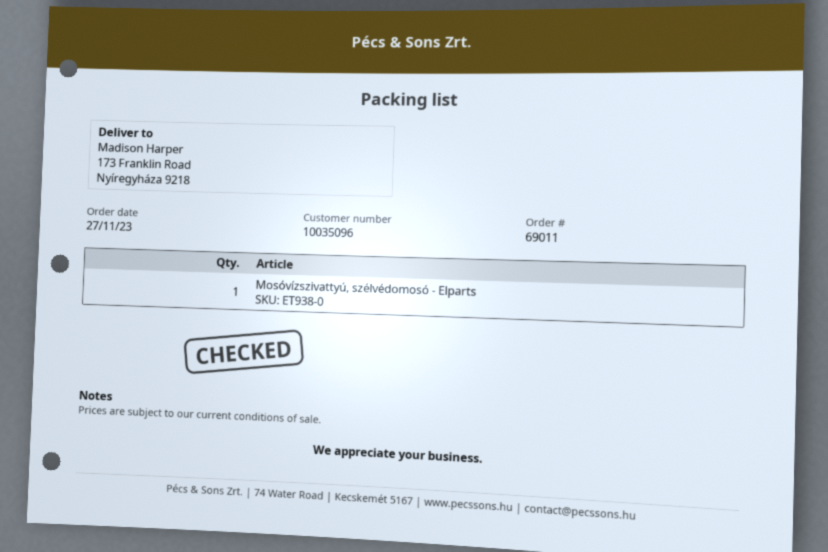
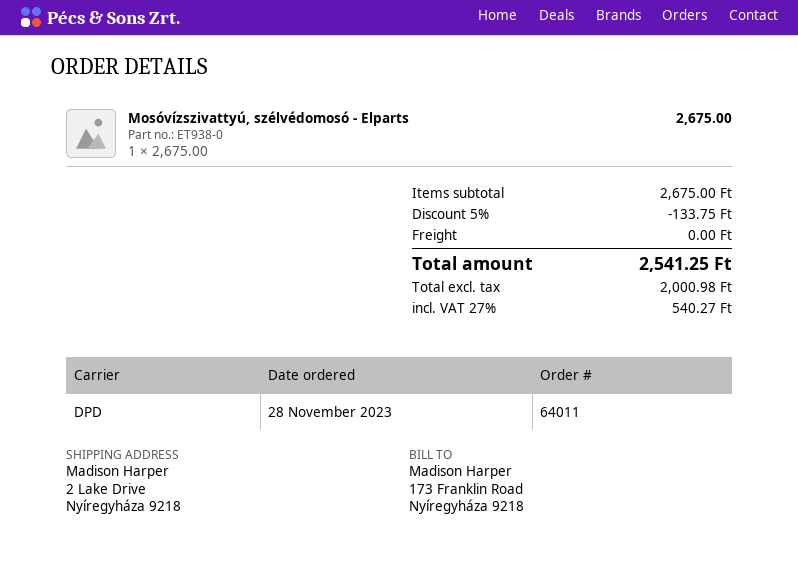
order number: 69011 -> 64011
order date: 2023-11-27 -> 2023-11-28
ship to: 173 Franklin Road, Nyíregyháza 9218 -> 2 Lake Drive, Nyíregyháza 9218

